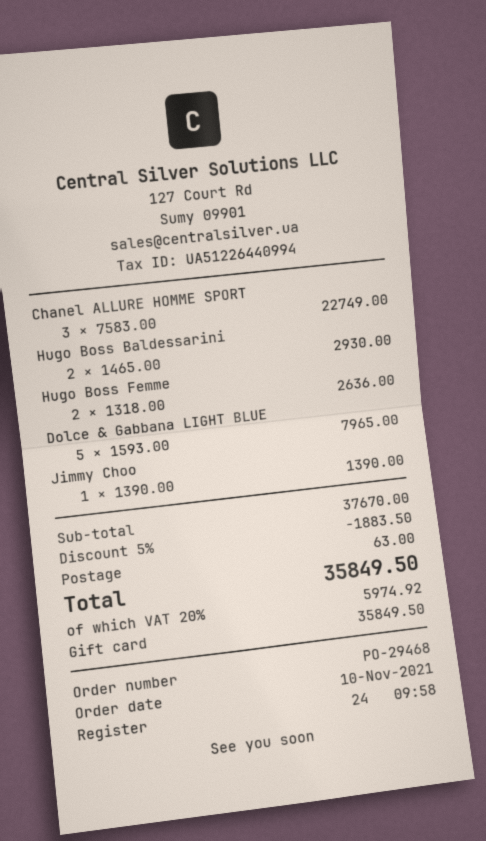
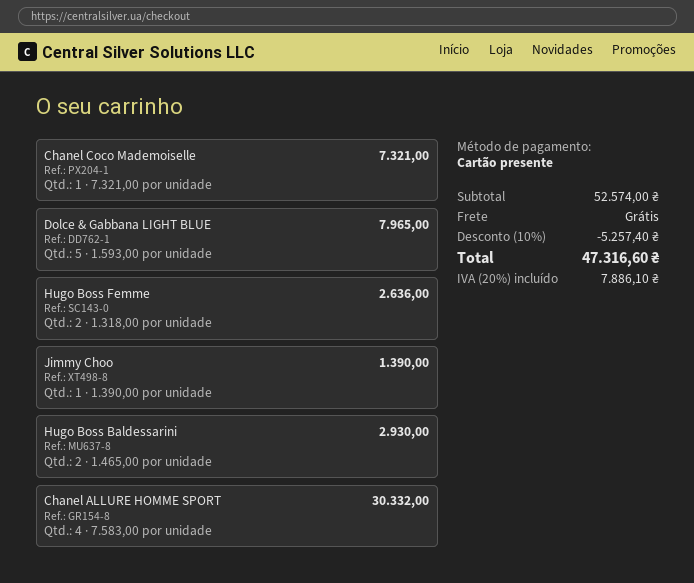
Chanel ALLURE HOMME SPORT: 3 x 7583.00 = 22749.00 -> 4 x 7583.00 = 30332.00
Chanel Coco Mademoiselle: none -> 1 x 7321.00 = 7321.00
subtotal: 37670.00 -> 52574.00
discount: 5% = 1883.50 -> 10% = 5257.40
shipping: 63.00 -> 0.00
tax: 20% = 5974.92 -> 20% = 7886.10
total: 35849.50 -> 47316.60

